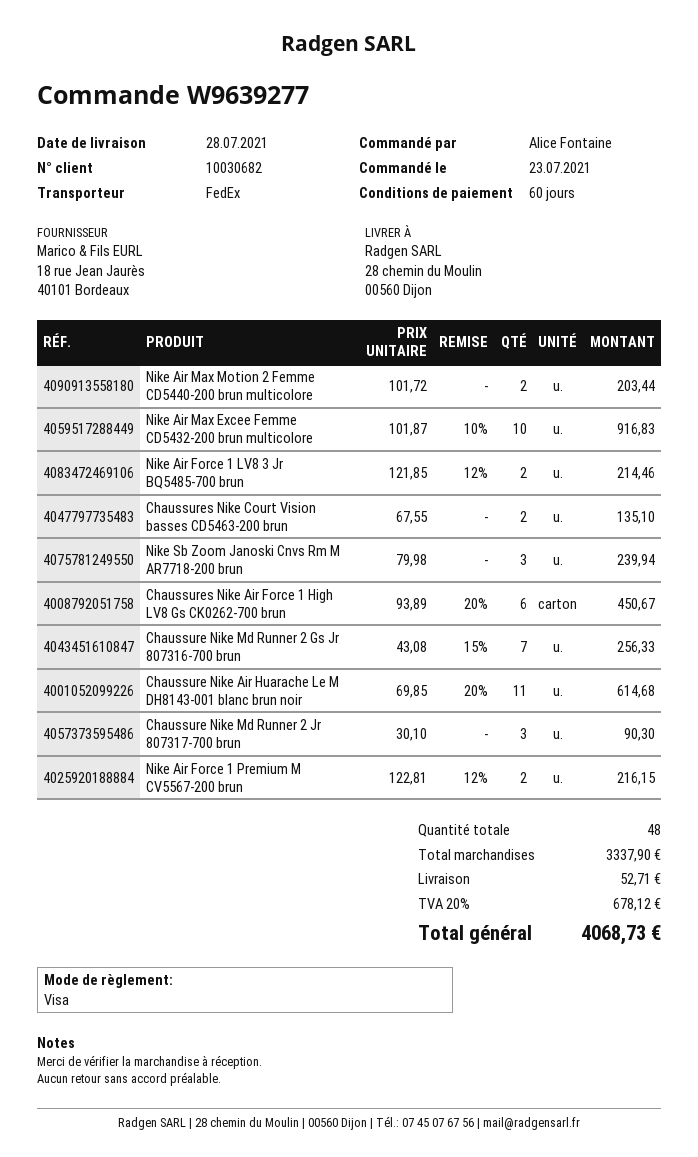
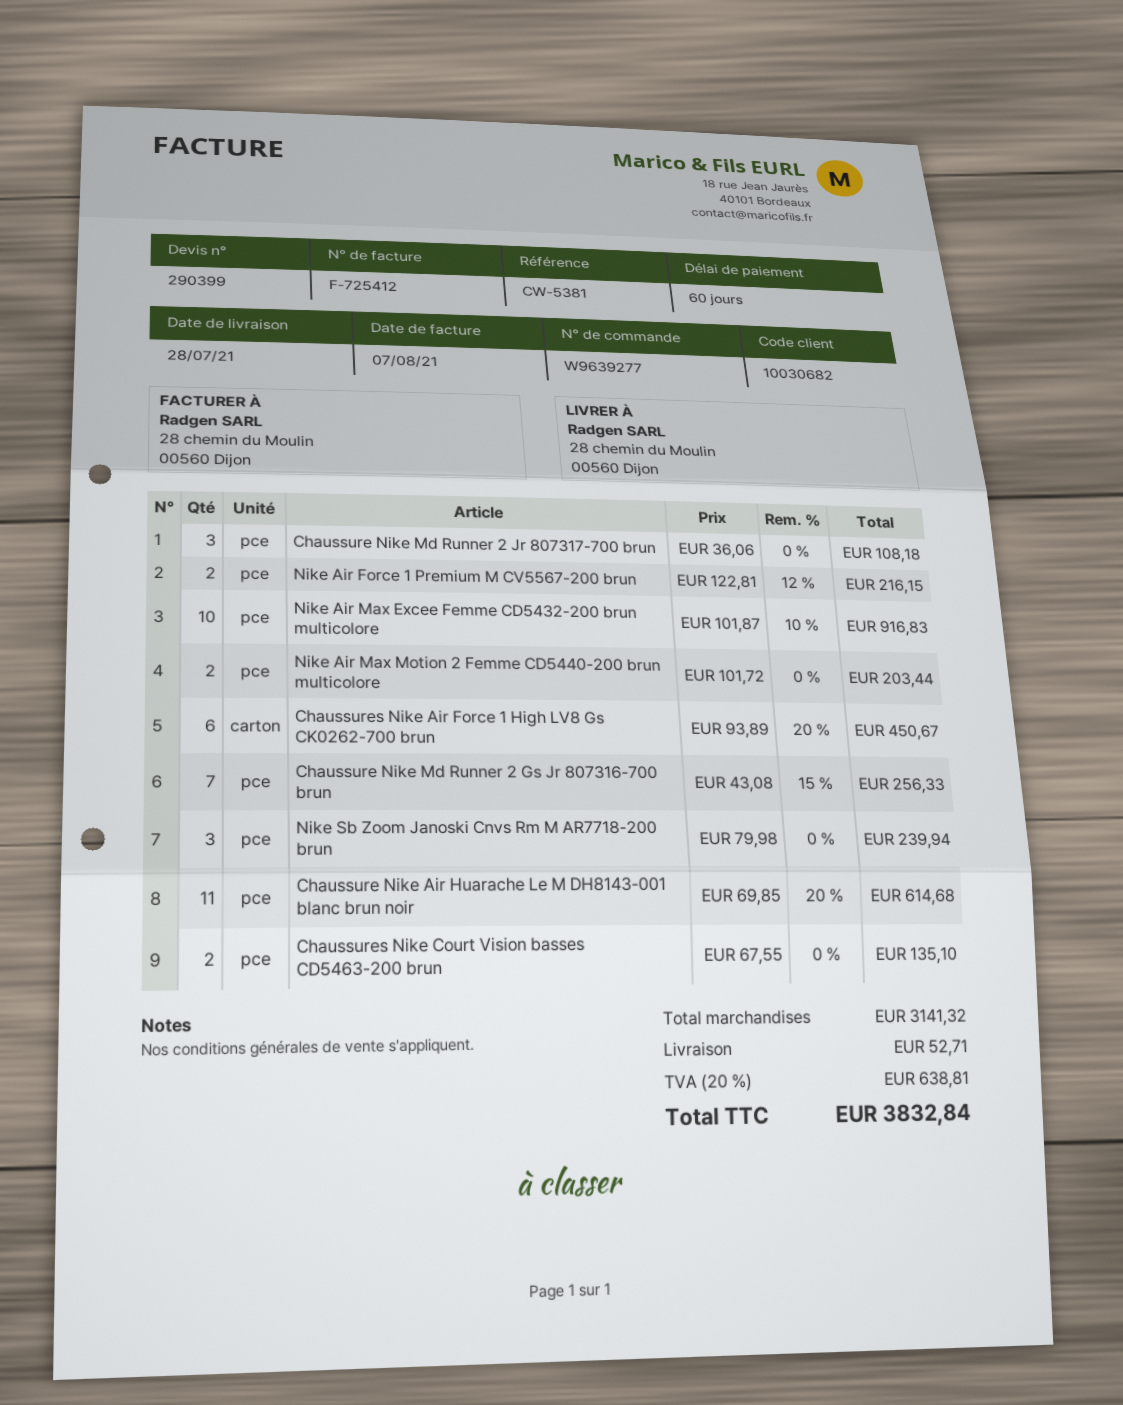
Nike Air Force 1 LV8 3 Jr BQ5485-700 brun: 2 x 121.85 - 12% = 214.46 -> none
Chaussure Nike Md Runner 2 Jr 807317-700 brun: 3 x 30.10 = 90.30 -> 3 x 36.06 = 108.18
subtotal: 3337.90 -> 3141.32
tax: 20% = 678.12 -> 20% = 638.81
total: 4068.73 -> 3832.84

